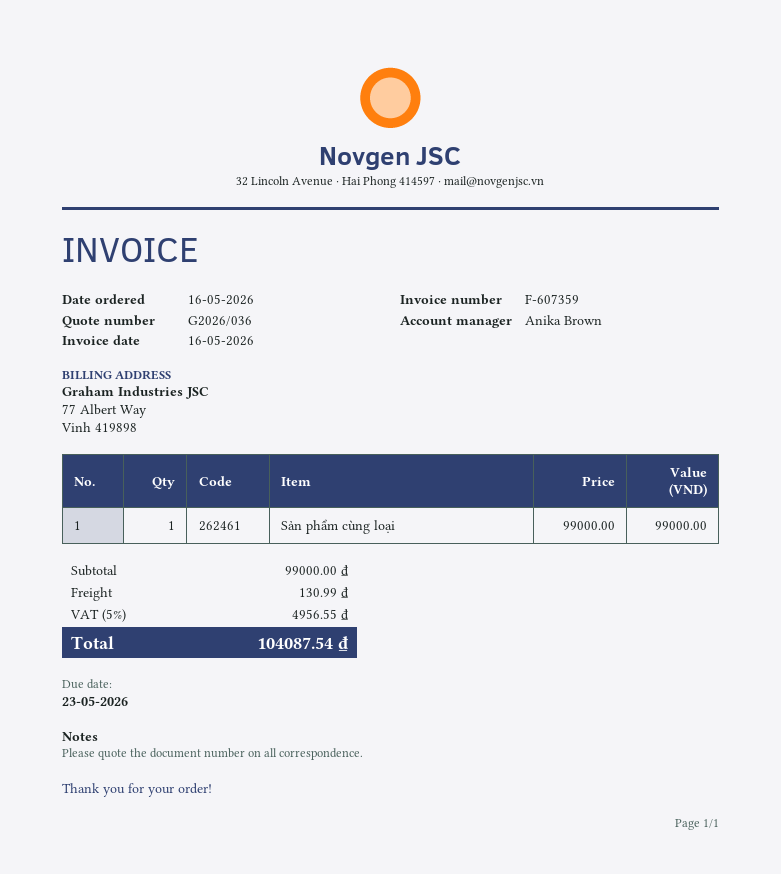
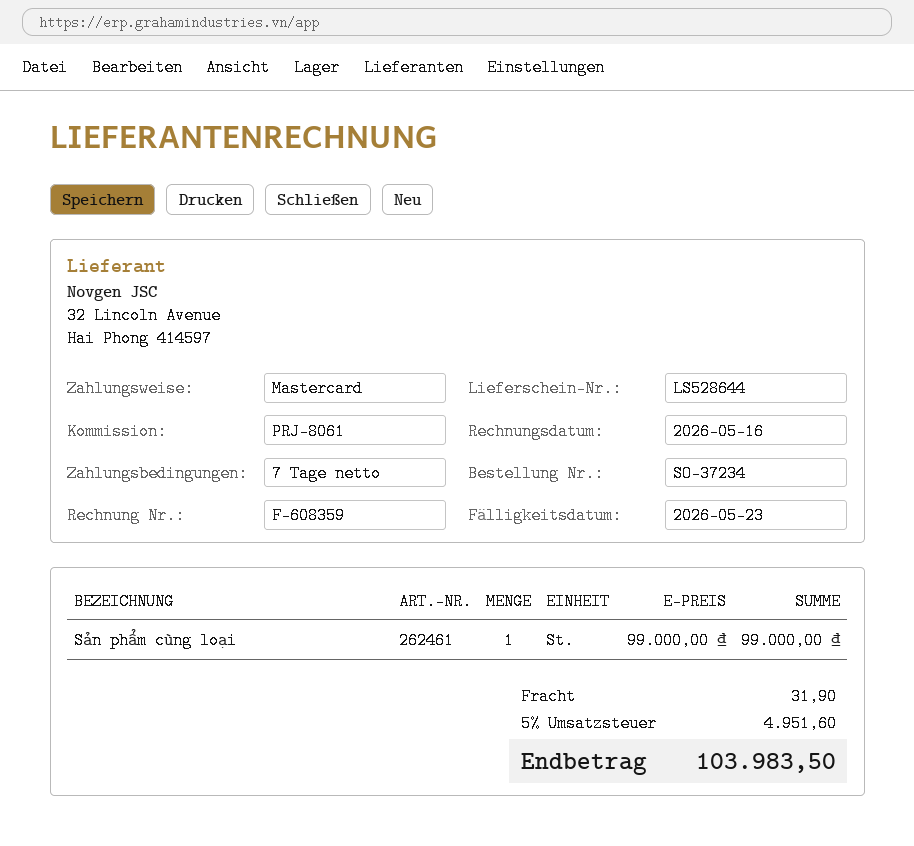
invoice number: F-607359 -> F-608359
shipping: 130.99 -> 31.90
tax: 5% = 4956.55 -> 5% = 4951.60
total: 104087.54 -> 103983.50

